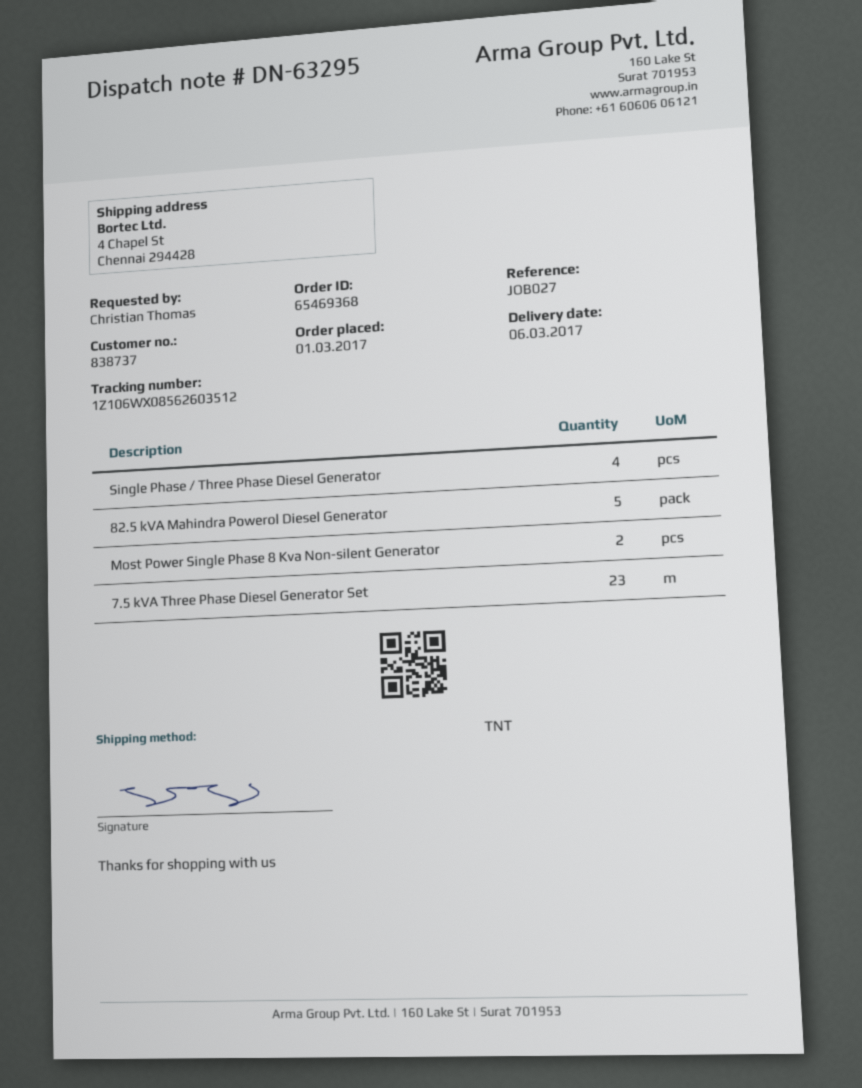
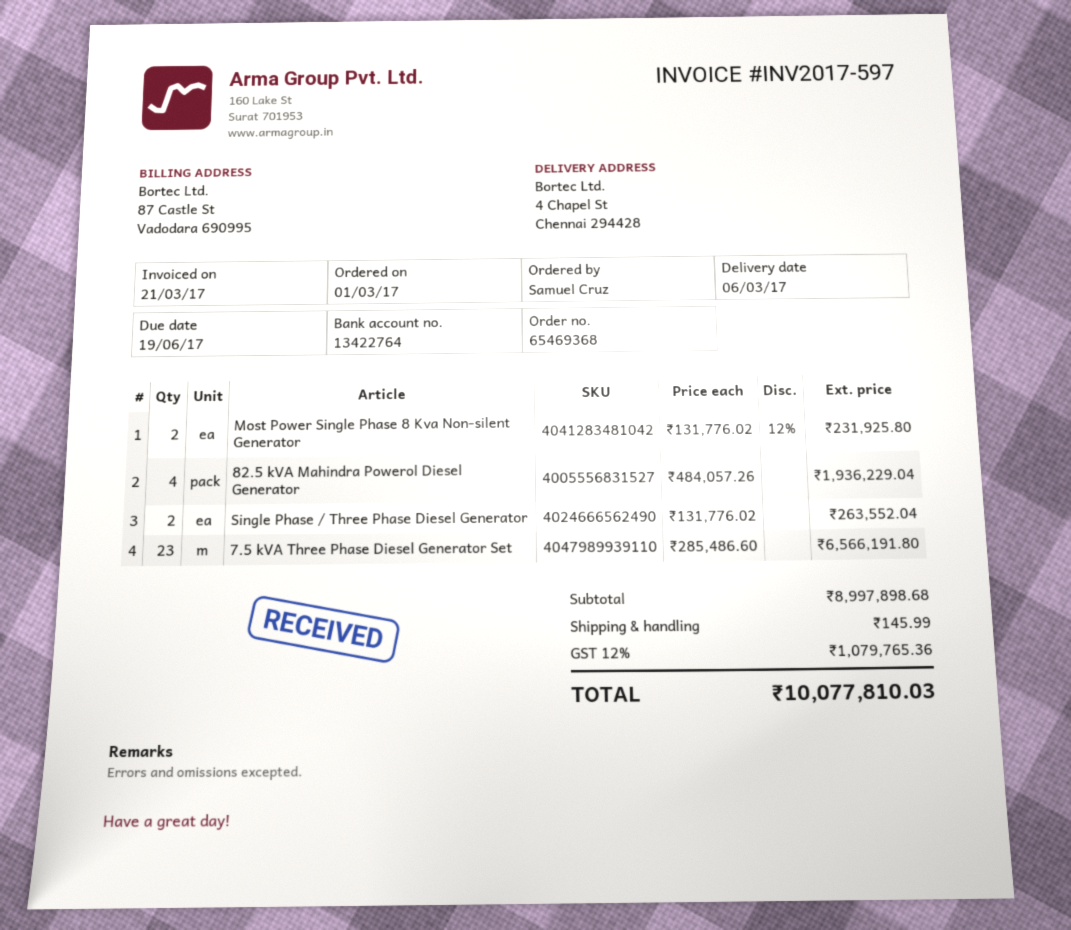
ordered by: Christian Thomas -> Samuel Cruz
Single Phase / Three Phase Diesel Generator: 4 -> 2
82.5 kVA Mahindra Powerol Diesel Generator: 5 -> 4

